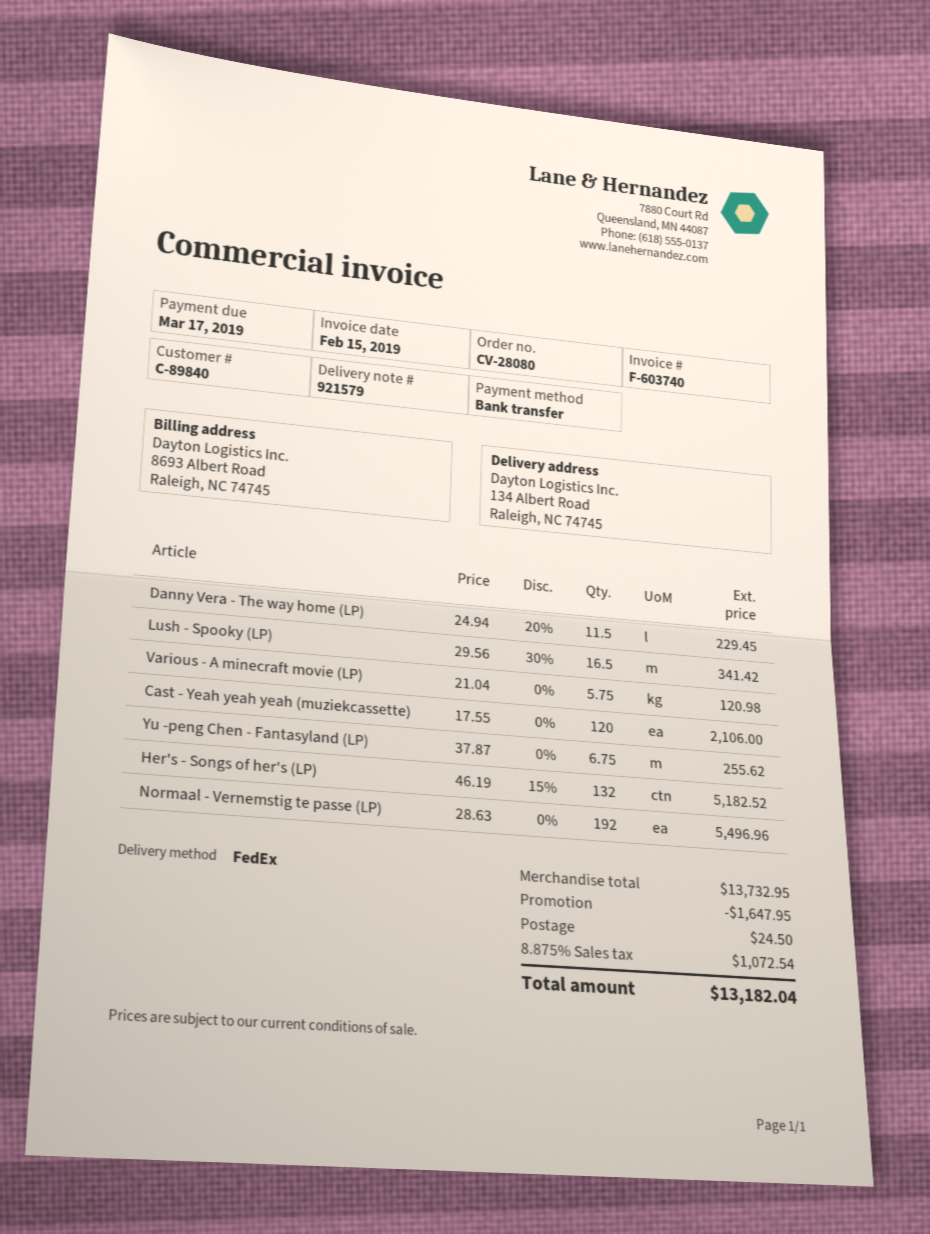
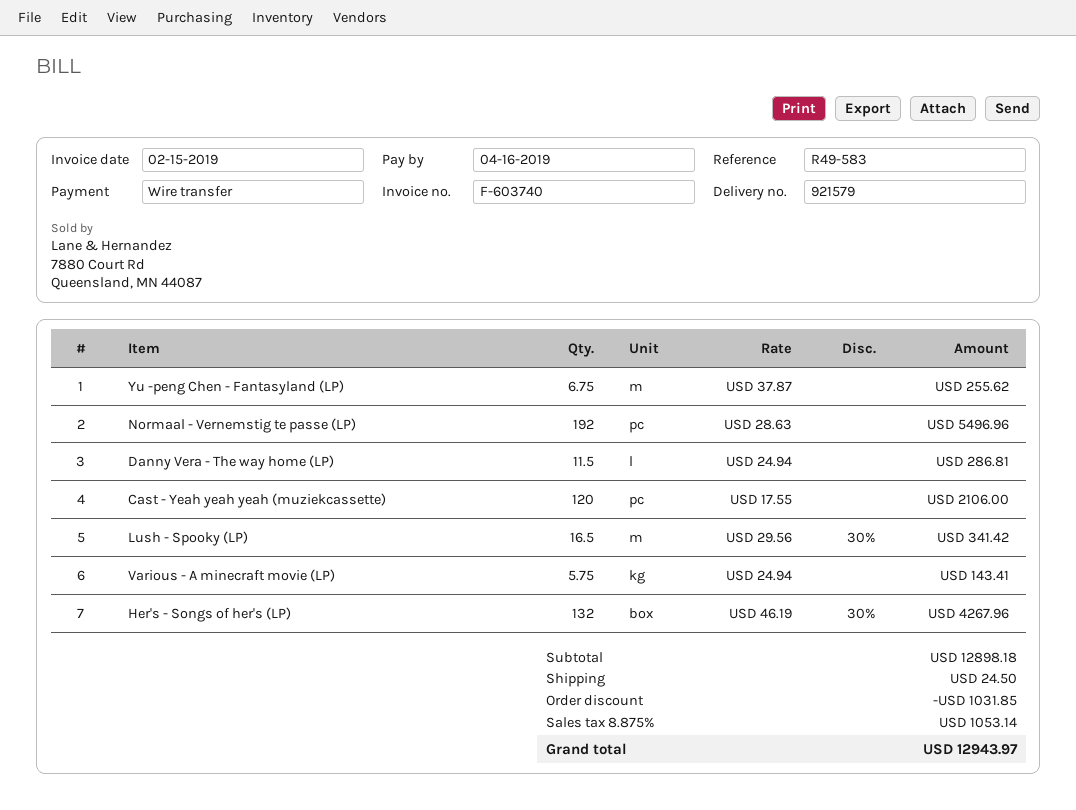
due date: 2019-03-17 -> 2019-04-16
Danny Vera - The way home (LP): 11.5 x 24.94 - 20% = 229.45 -> 11.5 x 24.94 = 286.81
Various - A minecraft movie (LP): 5.75 x 21.04 = 120.98 -> 5.75 x 24.94 = 143.41
Her's - Songs of her's (LP): 132 x 46.19 - 15% = 5182.52 -> 132 x 46.19 - 30% = 4267.96
subtotal: 13732.95 -> 12898.18
discount: 1647.95 -> 1031.85
tax: 8.875% = 1072.54 -> 8.875% = 1053.14
total: 13182.04 -> 12943.97

